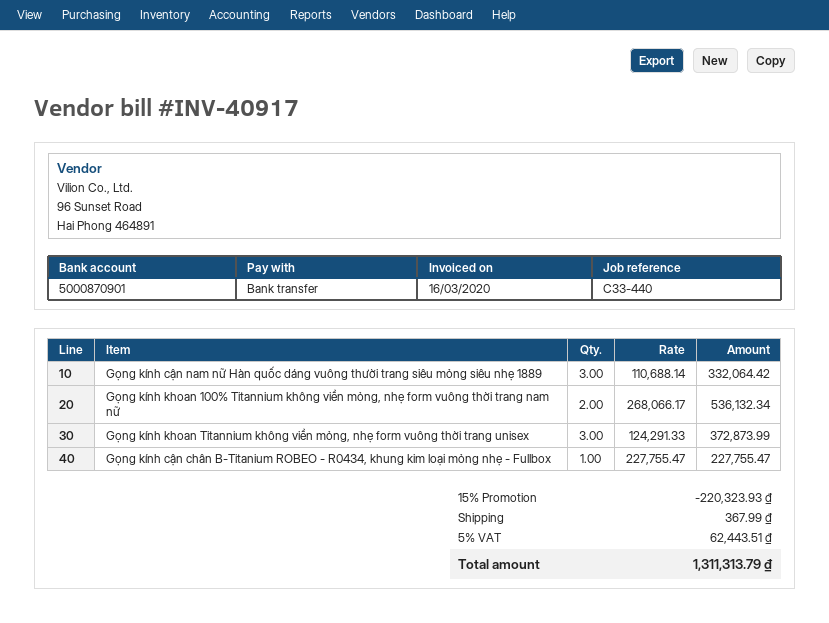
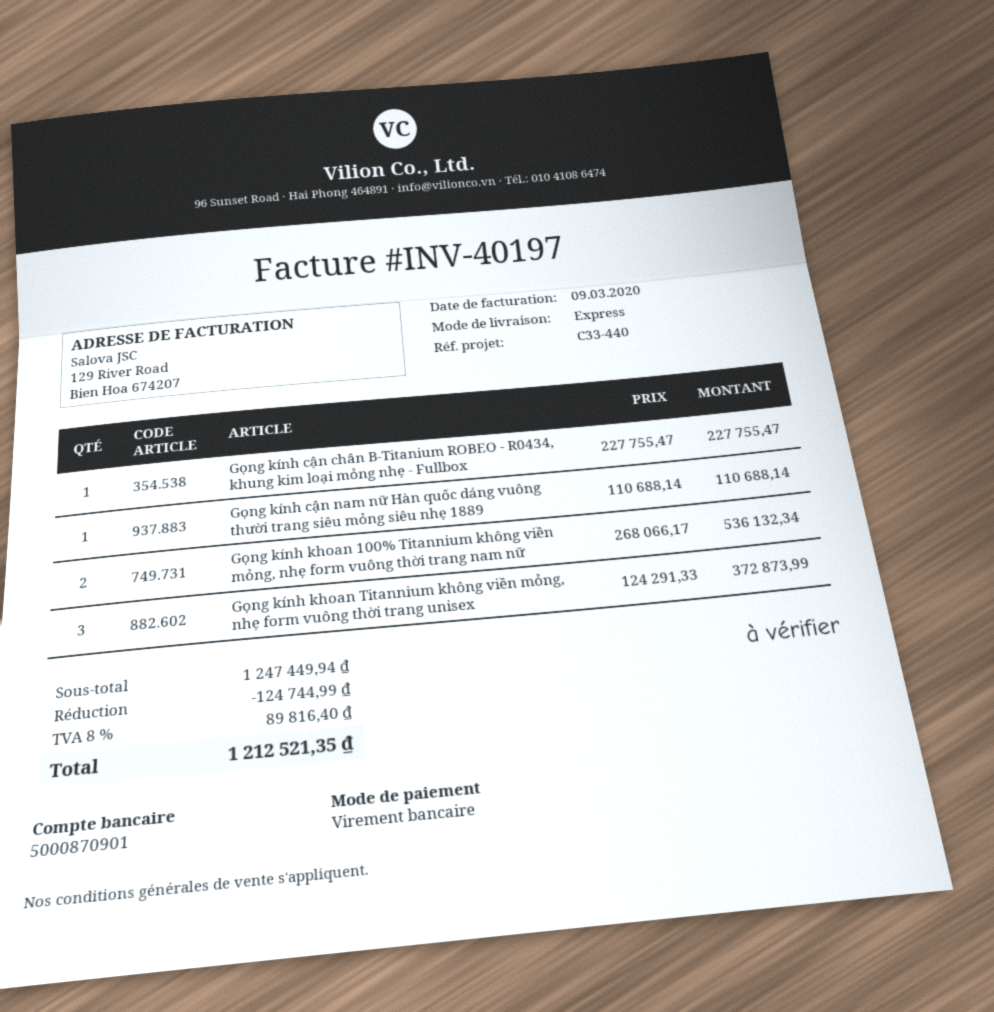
invoice number: INV-40917 -> INV-40197
invoice date: 2020-03-16 -> 2020-03-09
Gọng kính cận nam nữ Hàn quốc dáng vuông thười trang siêu mỏng siêu nhẹ 1889: 3 x 110688.14 = 332064.42 -> 1 x 110688.14 = 110688.14
discount: 220323.93 -> 124744.99
shipping: 367.99 -> none
tax: 5% = 62443.51 -> 8% = 89816.40
total: 1311313.79 -> 1212521.35

